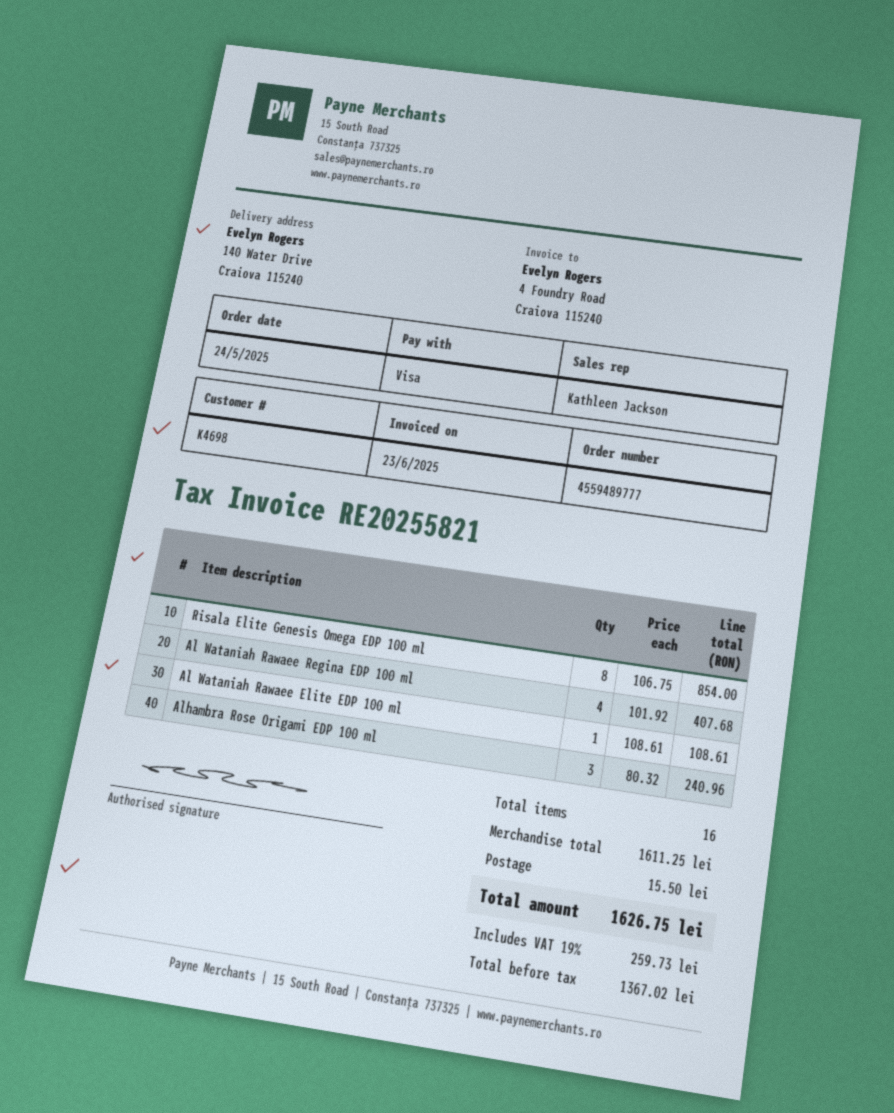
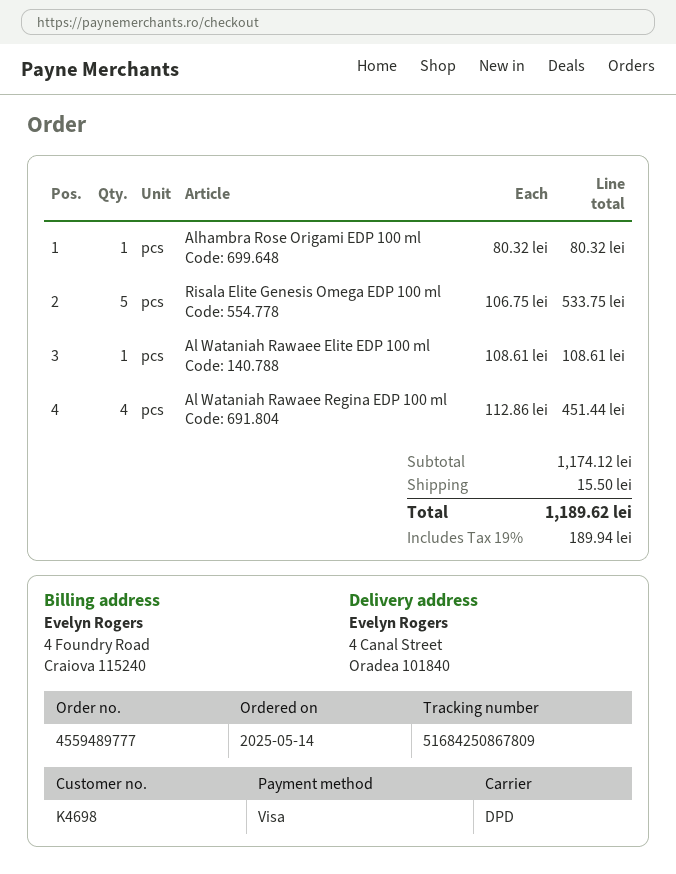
order date: 2025-05-24 -> 2025-05-14
ship to: 140 Water Drive, Craiova 115240 -> 4 Canal Street, Oradea 101840
Risala Elite Genesis Omega EDP 100 ml: 8 x 106.75 = 854.00 -> 5 x 106.75 = 533.75
Al Wataniah Rawaee Regina EDP 100 ml: 4 x 101.92 = 407.68 -> 4 x 112.86 = 451.44
Alhambra Rose Origami EDP 100 ml: 3 x 80.32 = 240.96 -> 1 x 80.32 = 80.32
subtotal: 1611.25 -> 1174.12
tax: 19% = 259.73 -> 19% = 189.94
total: 1626.75 -> 1189.62

